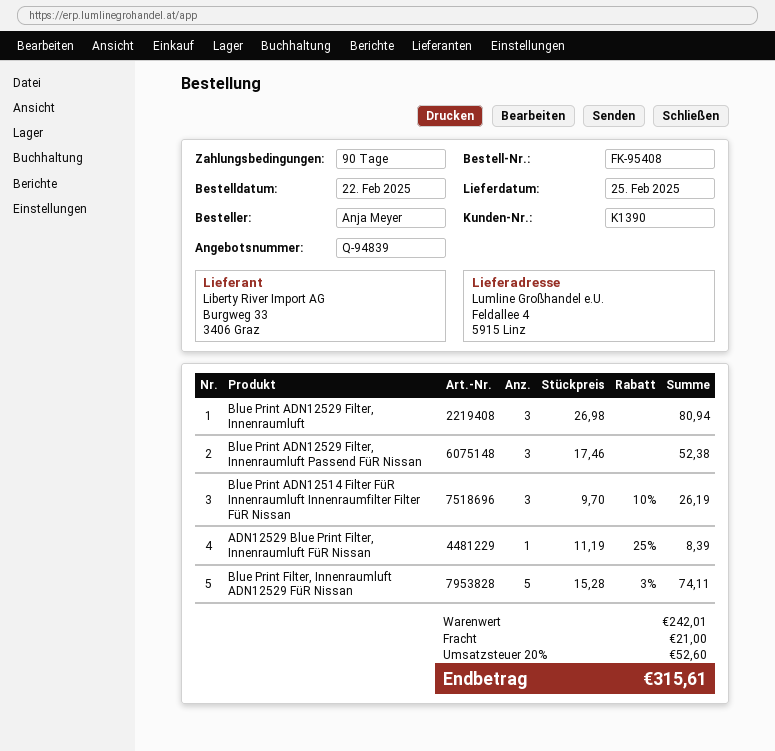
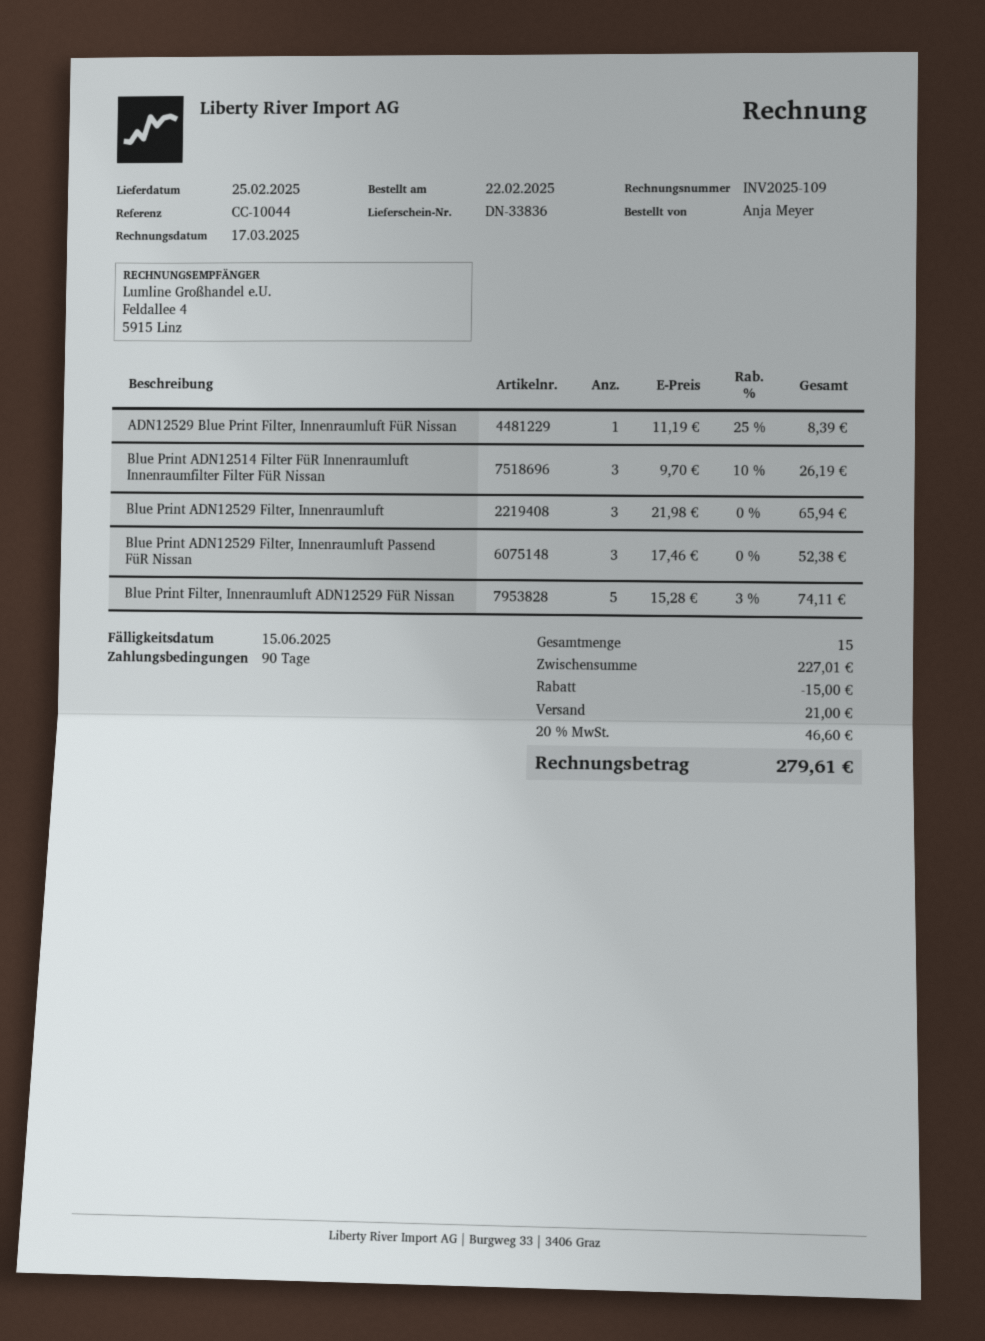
Blue Print ADN12529 Filter, Innenraumluft: 3 x 26.98 = 80.94 -> 3 x 21.98 = 65.94
subtotal: 242.01 -> 227.01
discount: none -> 15.00
tax: 20% = 52.60 -> 20% = 46.60
total: 315.61 -> 279.61

